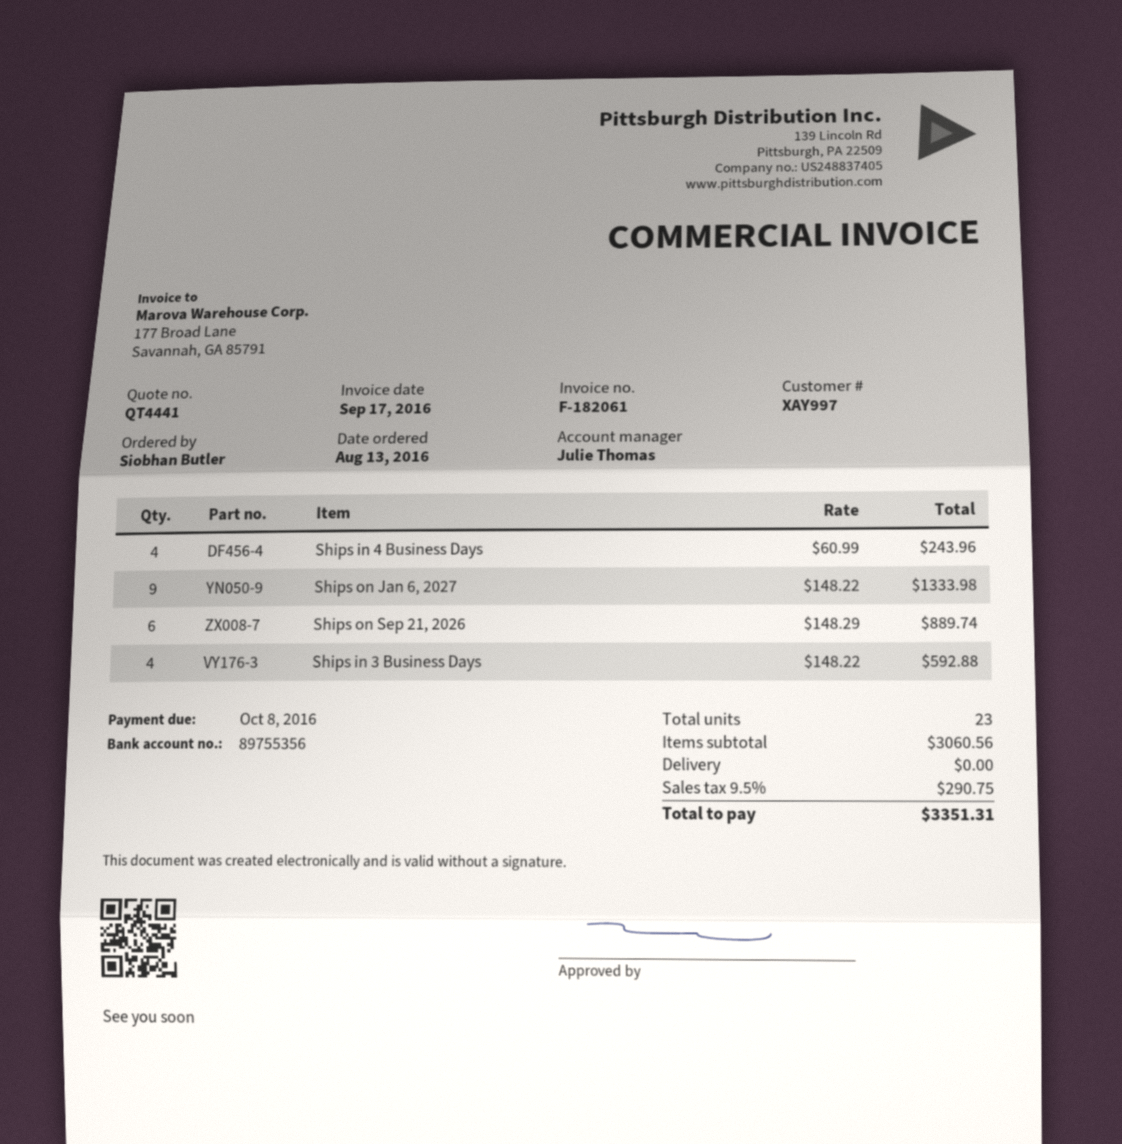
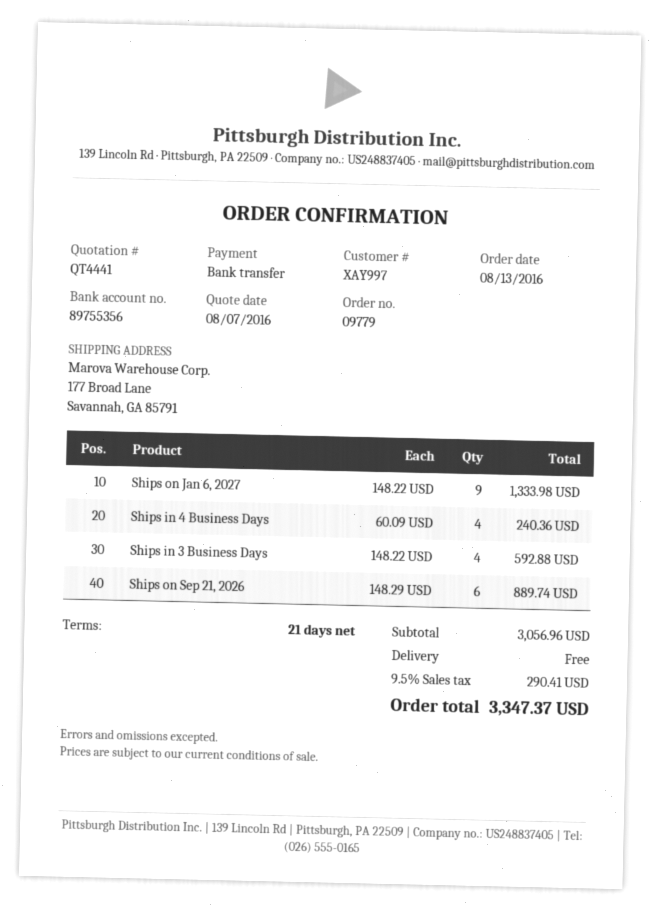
Ships in 4 Business Days: 4 x 60.99 = 243.96 -> 4 x 60.09 = 240.36
subtotal: 3060.56 -> 3056.96
tax: 9.5% = 290.75 -> 9.5% = 290.41
total: 3351.31 -> 3347.37

